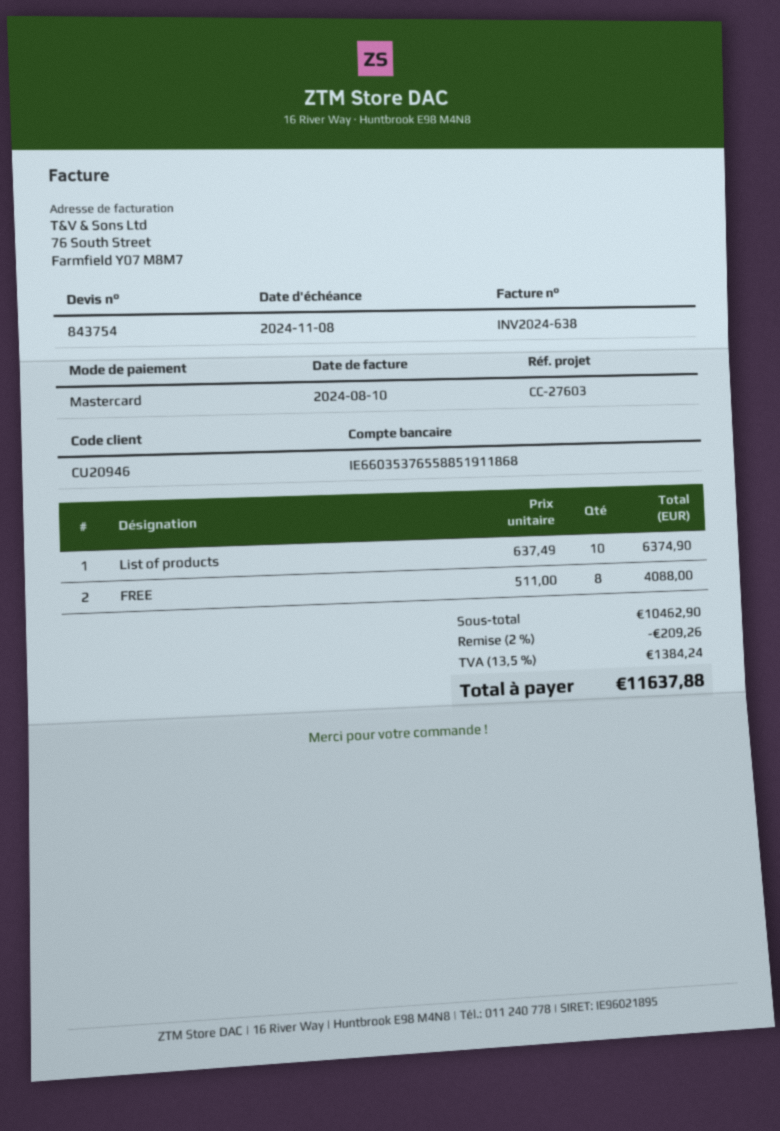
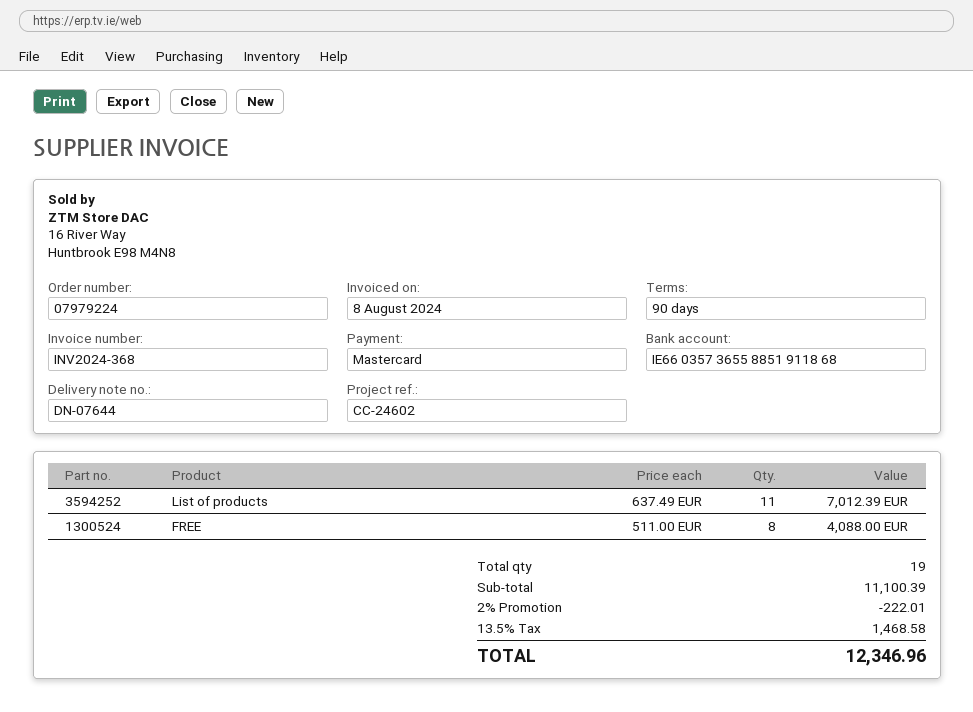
invoice number: INV2024-638 -> INV2024-368
invoice date: 2024-08-10 -> 2024-08-08
reference: CC-27603 -> CC-24602
bank account: IE66035376558851911868 -> IE66035736558851911868
List of products: 10 x 637.49 = 6374.90 -> 11 x 637.49 = 7012.39
subtotal: 10462.90 -> 11100.39
discount: 2% = 209.26 -> 2% = 222.01
tax: 13.5% = 1384.24 -> 13.5% = 1468.58
total: 11637.88 -> 12346.96

